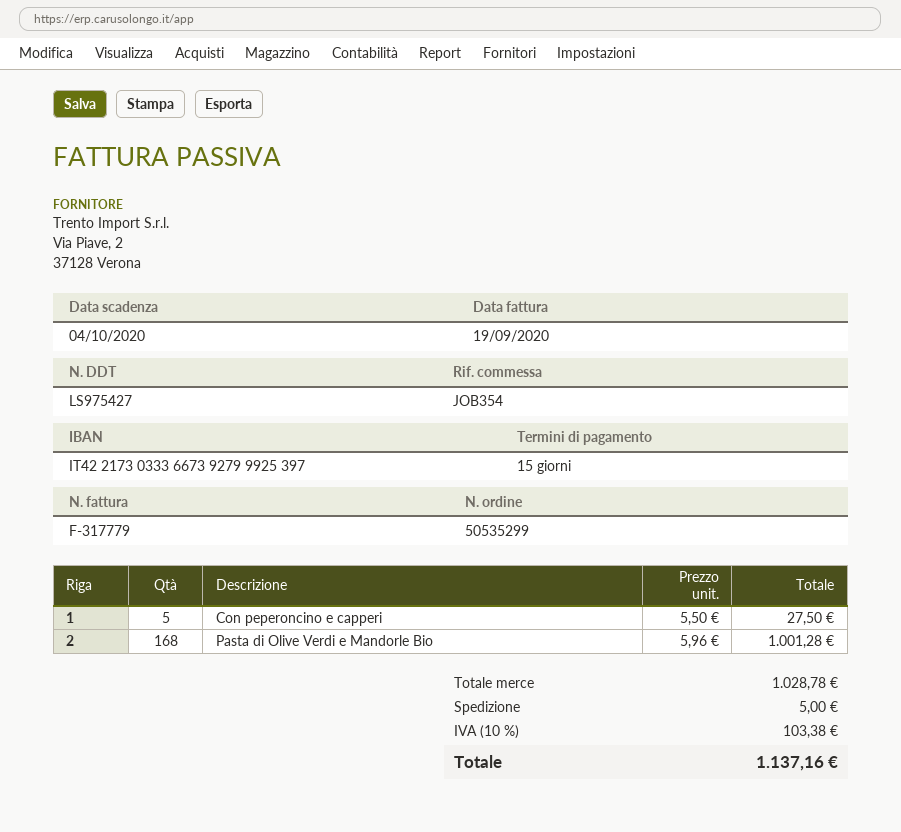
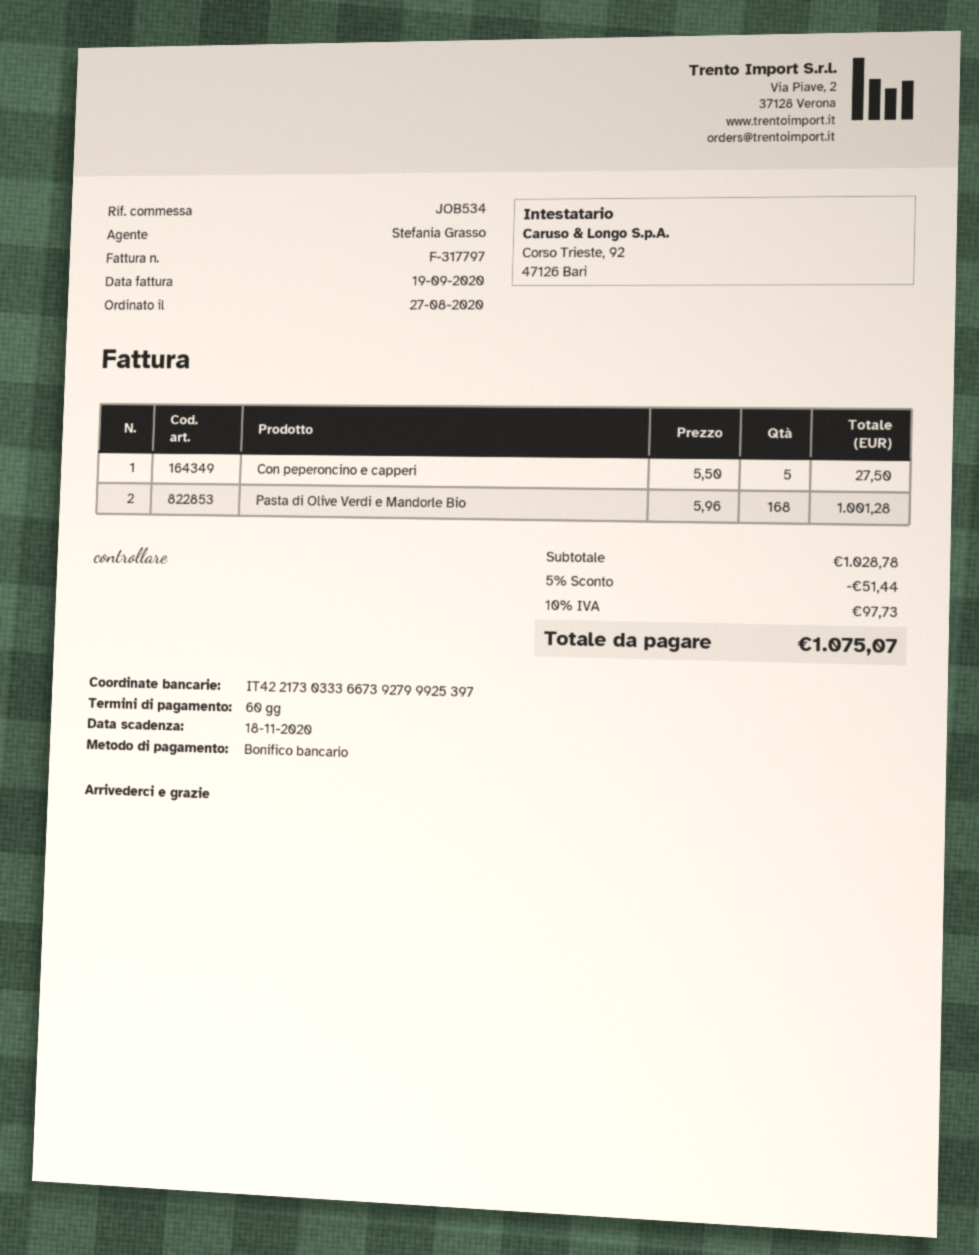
invoice number: F-317779 -> F-317797
payment terms: 15 days -> 60 days
due date: 2020-10-04 -> 2020-11-18
reference: JOB354 -> JOB534
discount: none -> 5% = 51.44
shipping: 5.00 -> none
tax: 10% = 103.38 -> 10% = 97.73
total: 1137.16 -> 1075.07

